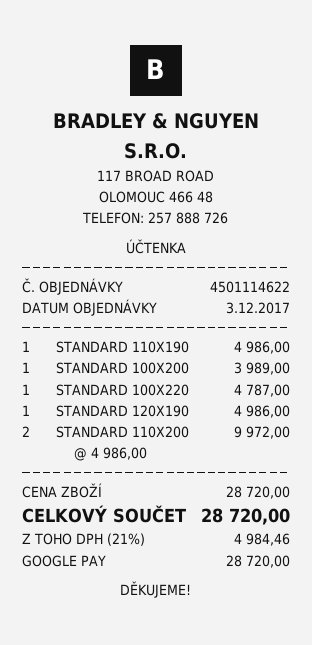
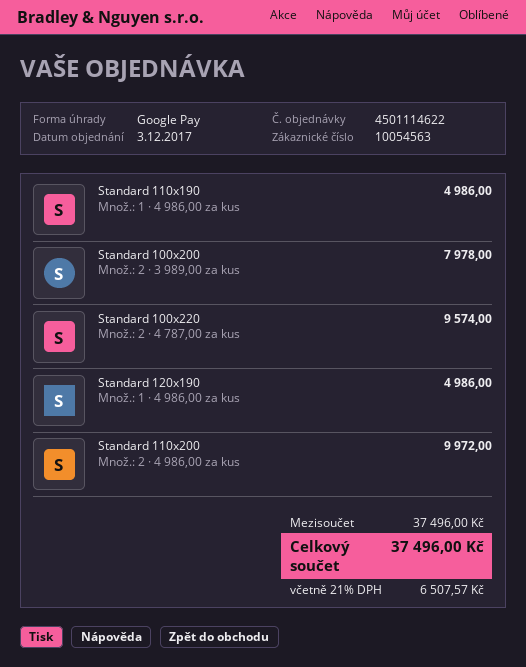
STANDARD 100X200: 1 x 3989.00 = 3989.00 -> 2 x 3989.00 = 7978.00
STANDARD 100X220: 1 x 4787.00 = 4787.00 -> 2 x 4787.00 = 9574.00
subtotal: 28720.00 -> 37496.00
tax: 21% = 4984.46 -> 21% = 6507.57
total: 28720.00 -> 37496.00

